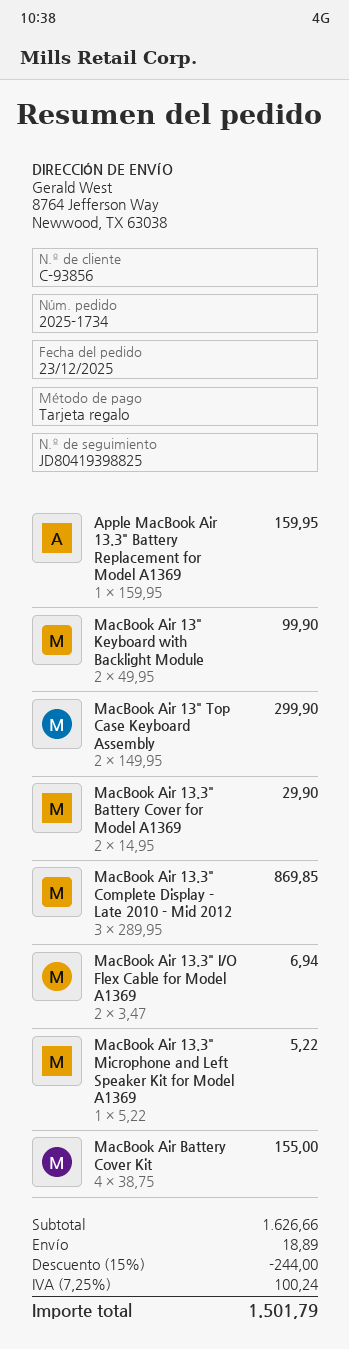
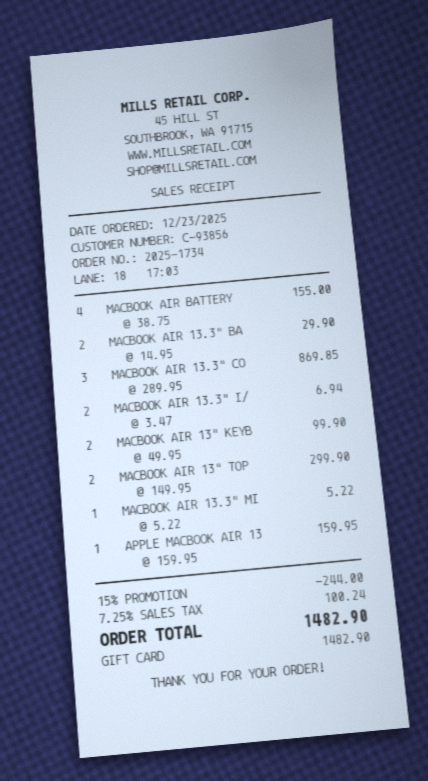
shipping: 18.89 -> none
total: 1501.79 -> 1482.90

